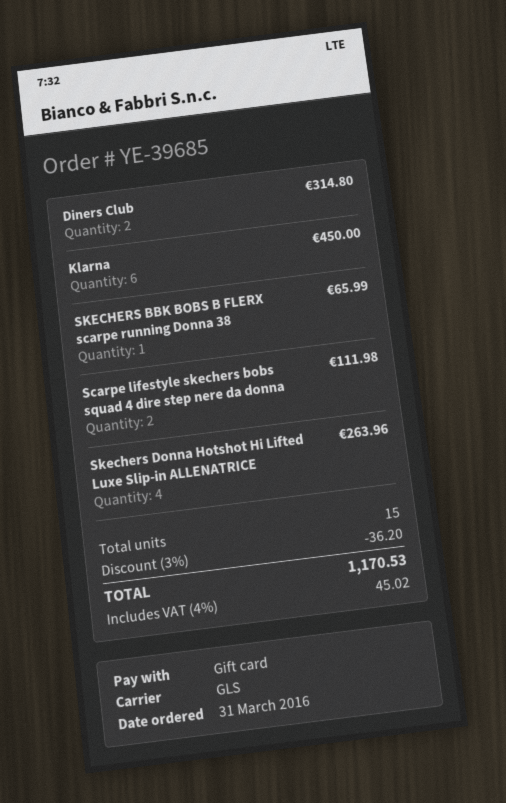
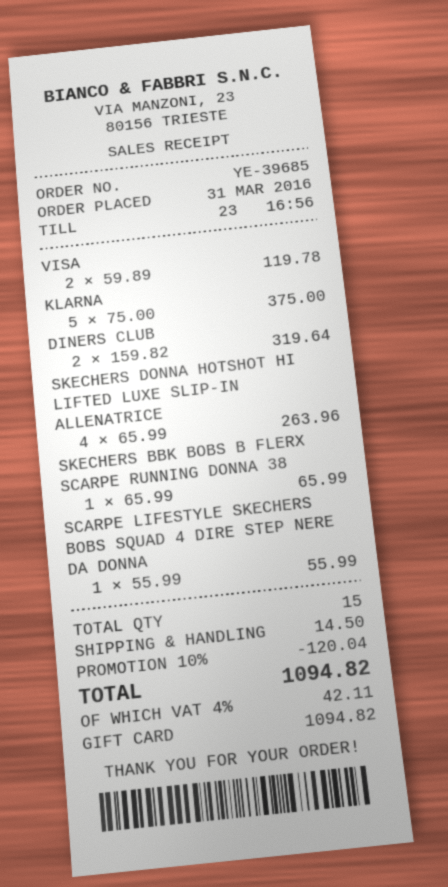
Diners Club: 2 for 314.80 -> 2 for 319.64
Klarna: 6 for 450.00 -> 5 for 375.00
Scarpe lifestyle skechers bobs squad 4 dire step nere da donna: 2 for 111.98 -> 1 for 55.99
VISA: none -> 2 for 119.78
discount: 3% = 36.20 -> 10% = 120.04
shipping: none -> 14.50
tax: 4% = 45.02 -> 4% = 42.11
total: 1170.53 -> 1094.82

